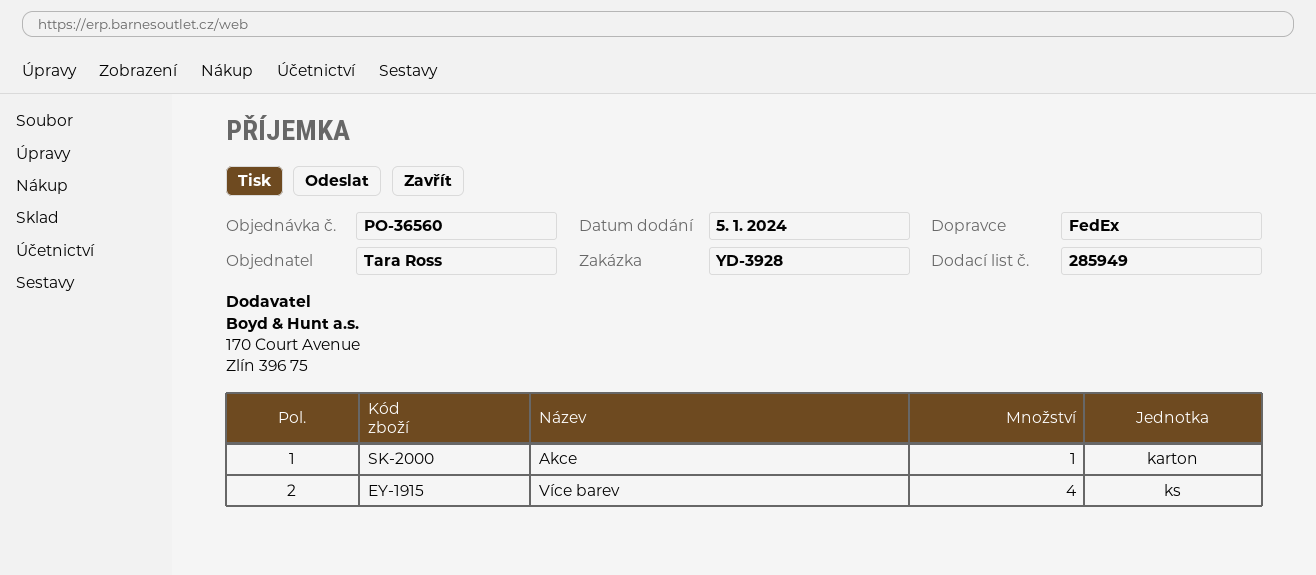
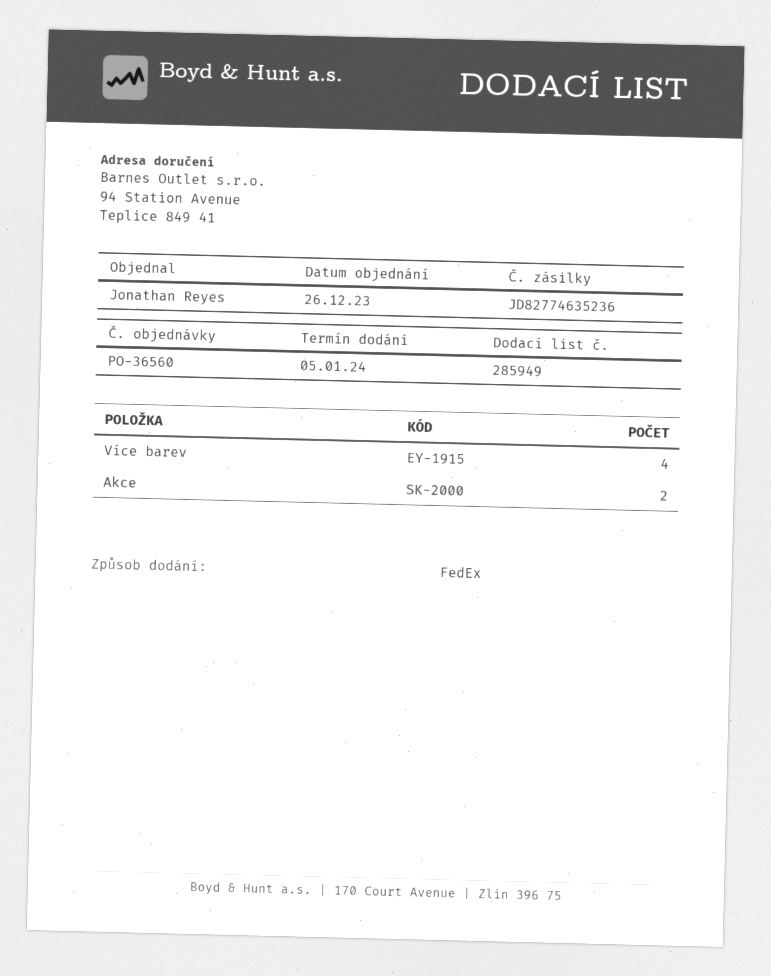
ordered by: Tara Ross -> Jonathan Reyes
Akce: 1 -> 2

